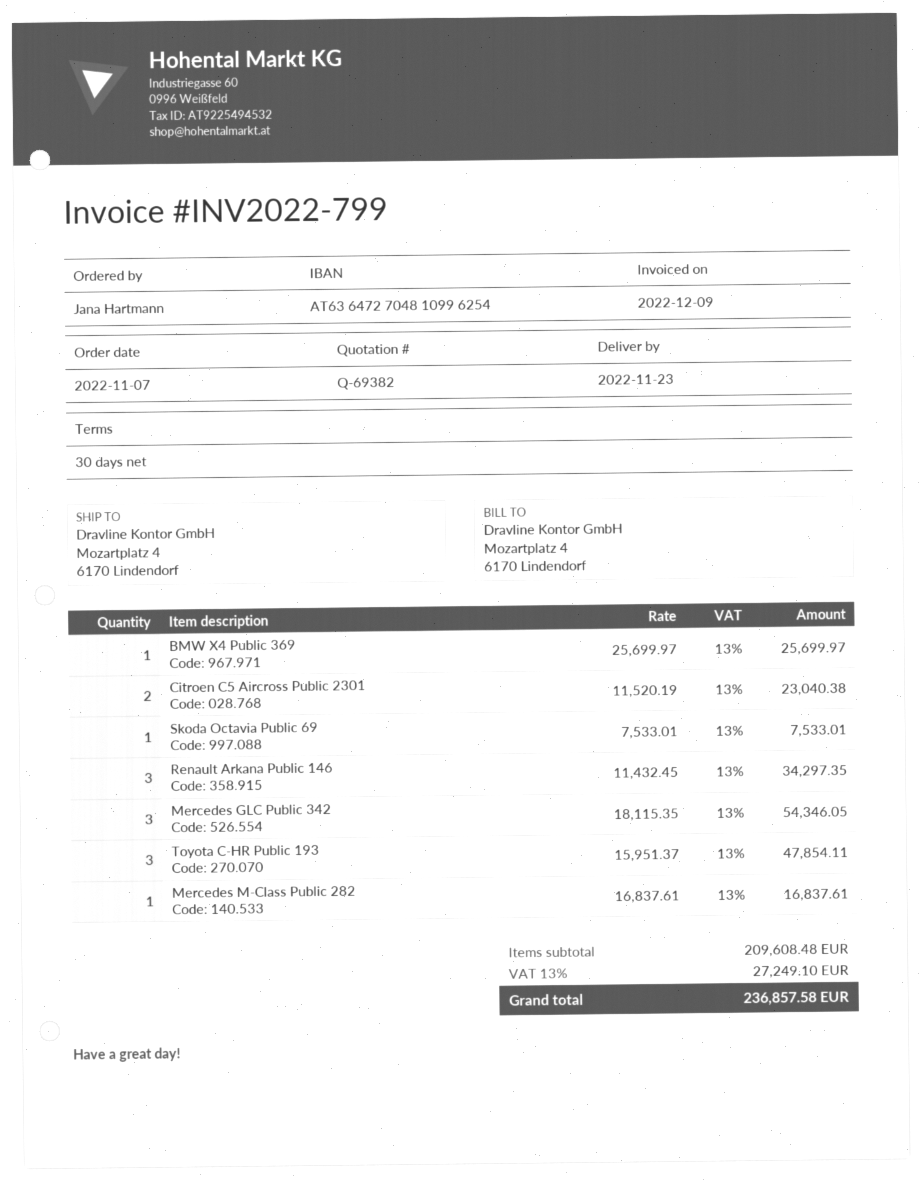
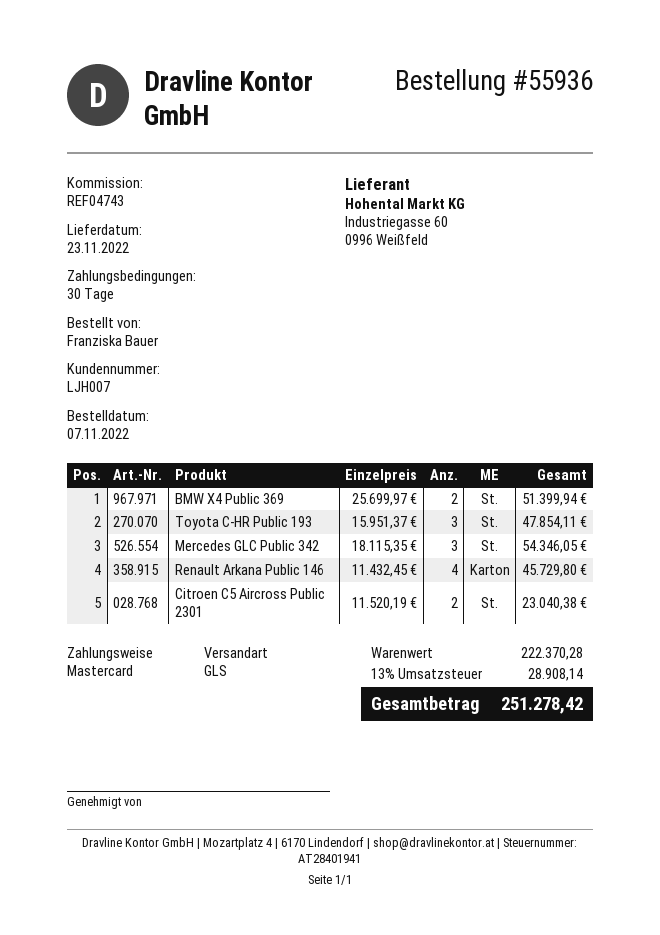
ordered by: Jana Hartmann -> Franziska Bauer
BMW X4 Public 369: 1 x 25699.97 = 25699.97 -> 2 x 25699.97 = 51399.94
Skoda Octavia Public 69: 1 x 7533.01 = 7533.01 -> none
Renault Arkana Public 146: 3 x 11432.45 = 34297.35 -> 4 x 11432.45 = 45729.80
Mercedes M-Class Public 282: 1 x 16837.61 = 16837.61 -> none
subtotal: 209608.48 -> 222370.28
tax: 13% = 27249.10 -> 13% = 28908.14
total: 236857.58 -> 251278.42

